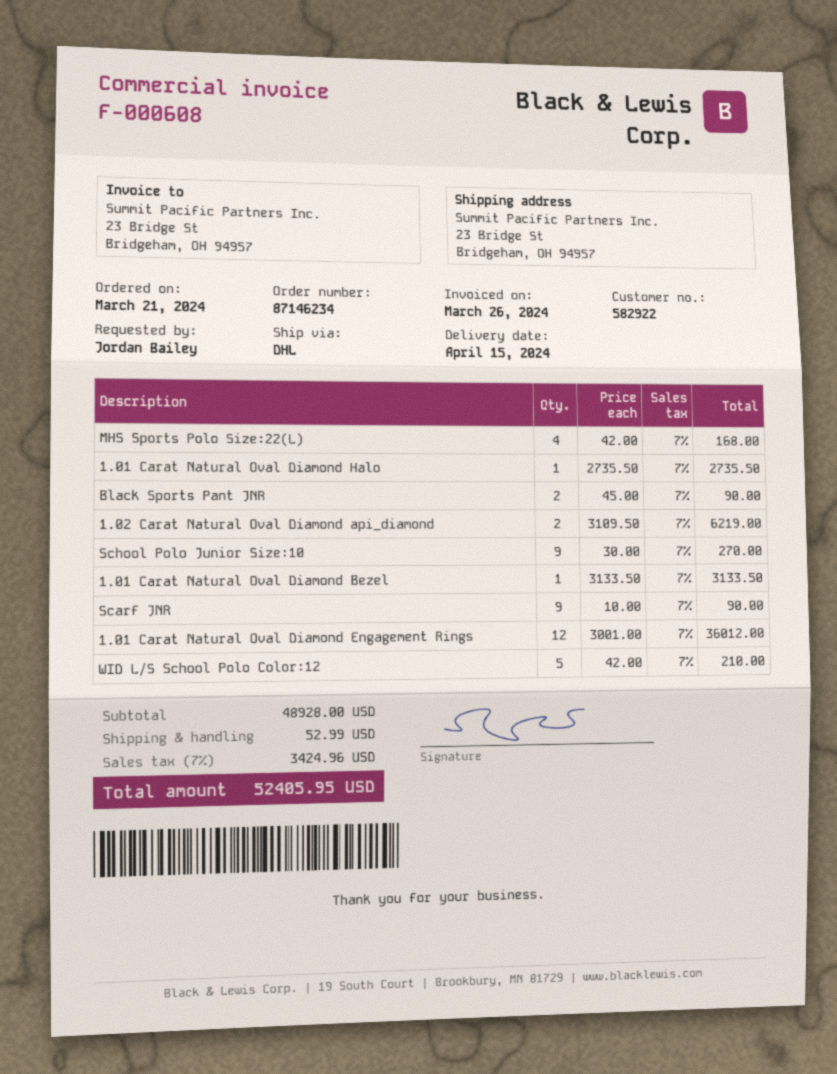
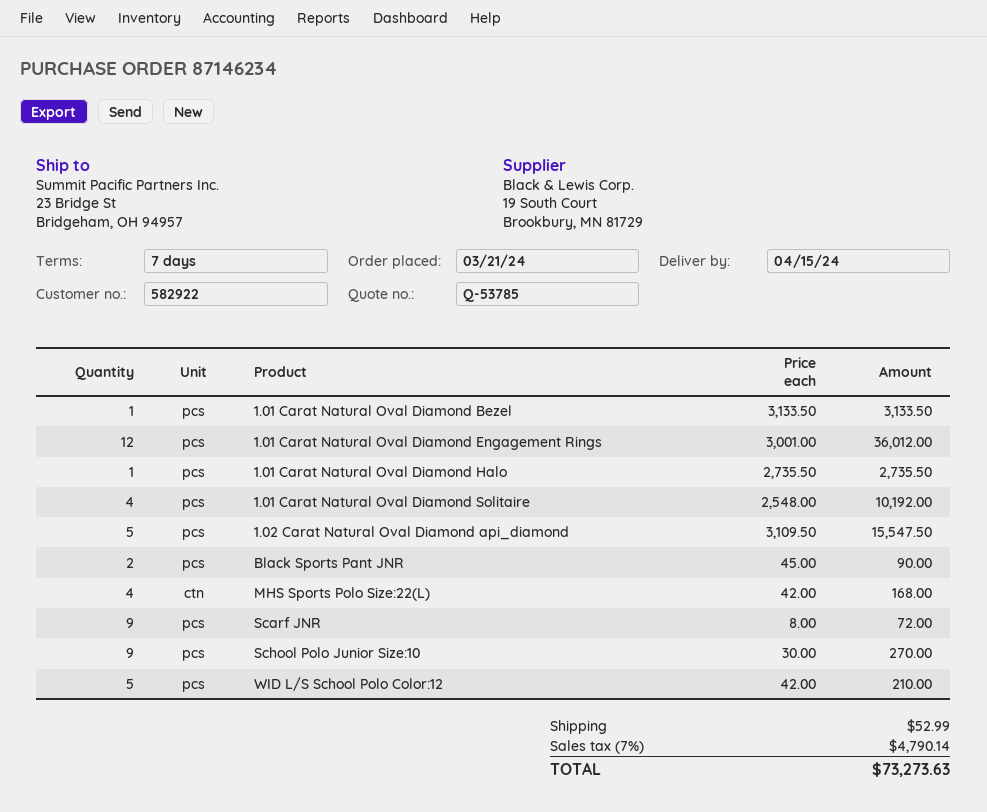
1.02 Carat Natural Oval Diamond api_diamond: 2 x 3109.50 = 6219.00 -> 5 x 3109.50 = 15547.50
Scarf JNR: 9 x 10.00 = 90.00 -> 9 x 8.00 = 72.00
1.01 Carat Natural Oval Diamond Solitaire: none -> 4 x 2548.00 = 10192.00
tax: 7% = 3424.96 -> 7% = 4790.14
total: 52405.95 -> 73273.63

